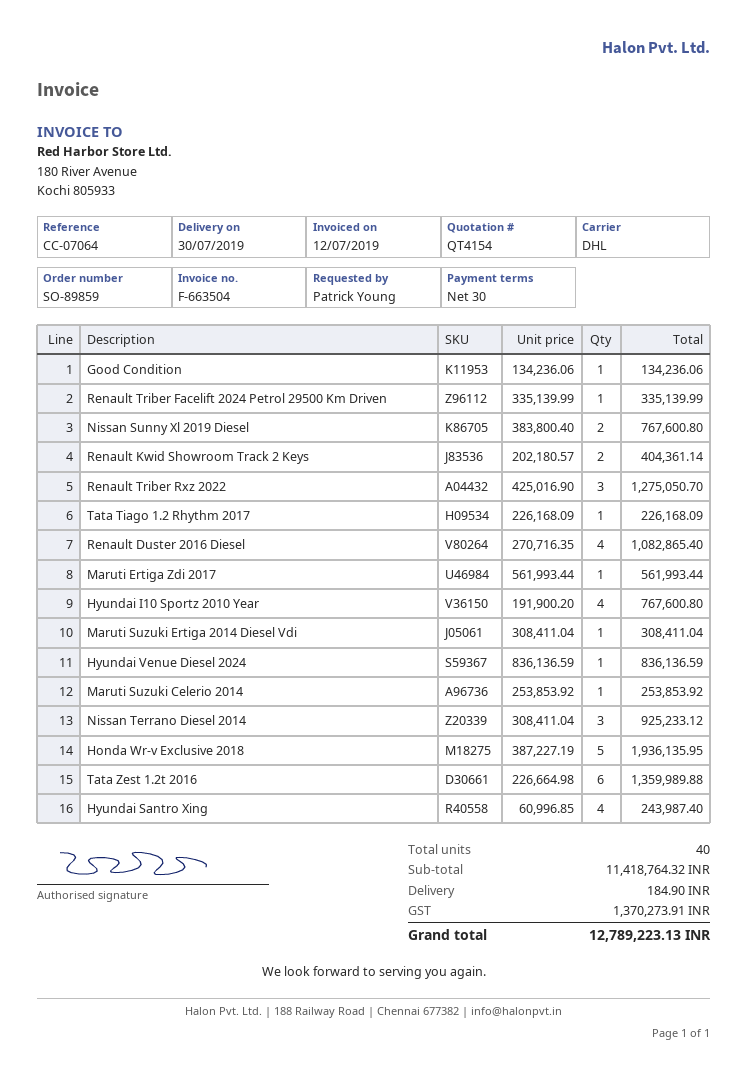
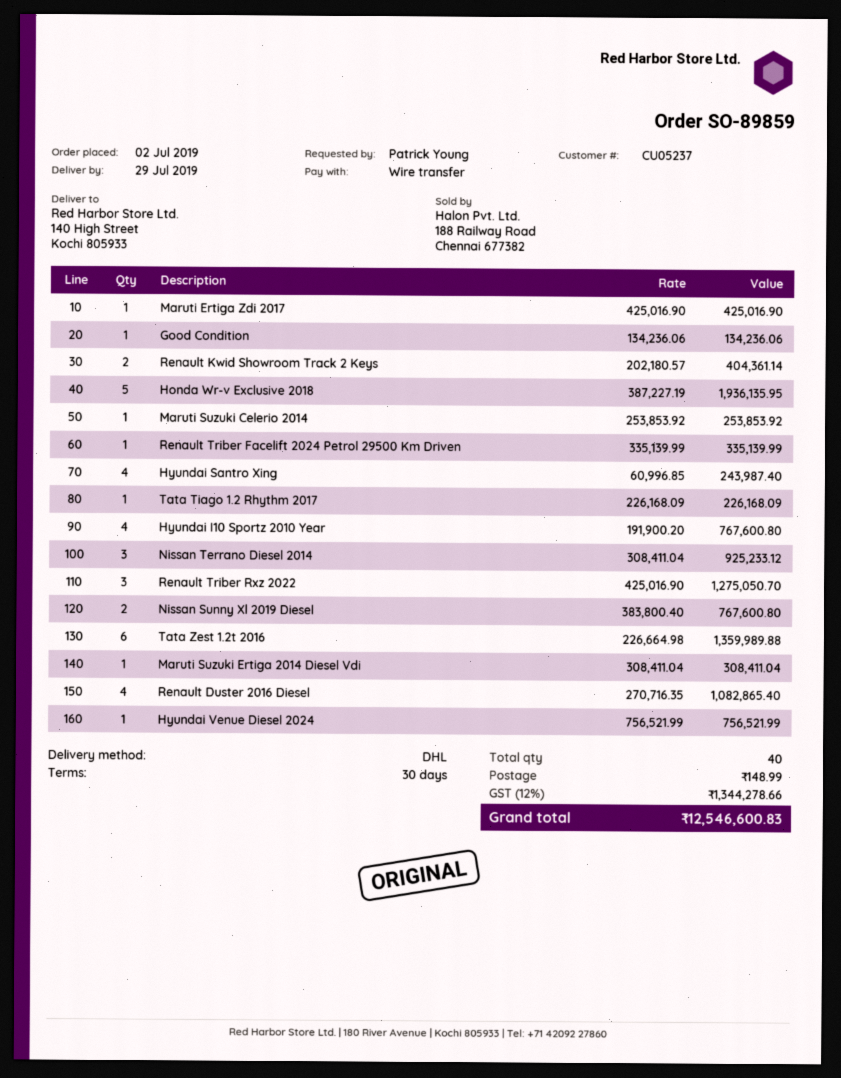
delivery date: 2019-07-30 -> 2019-07-29
Maruti Ertiga Zdi 2017: 1 x 561993.44 = 561993.44 -> 1 x 425016.90 = 425016.90
Hyundai Venue Diesel 2024: 1 x 836136.59 = 836136.59 -> 1 x 756521.99 = 756521.99
shipping: 184.90 -> 148.99
tax: 1370273.91 -> 1344278.66
total: 12789223.13 -> 12546600.83

